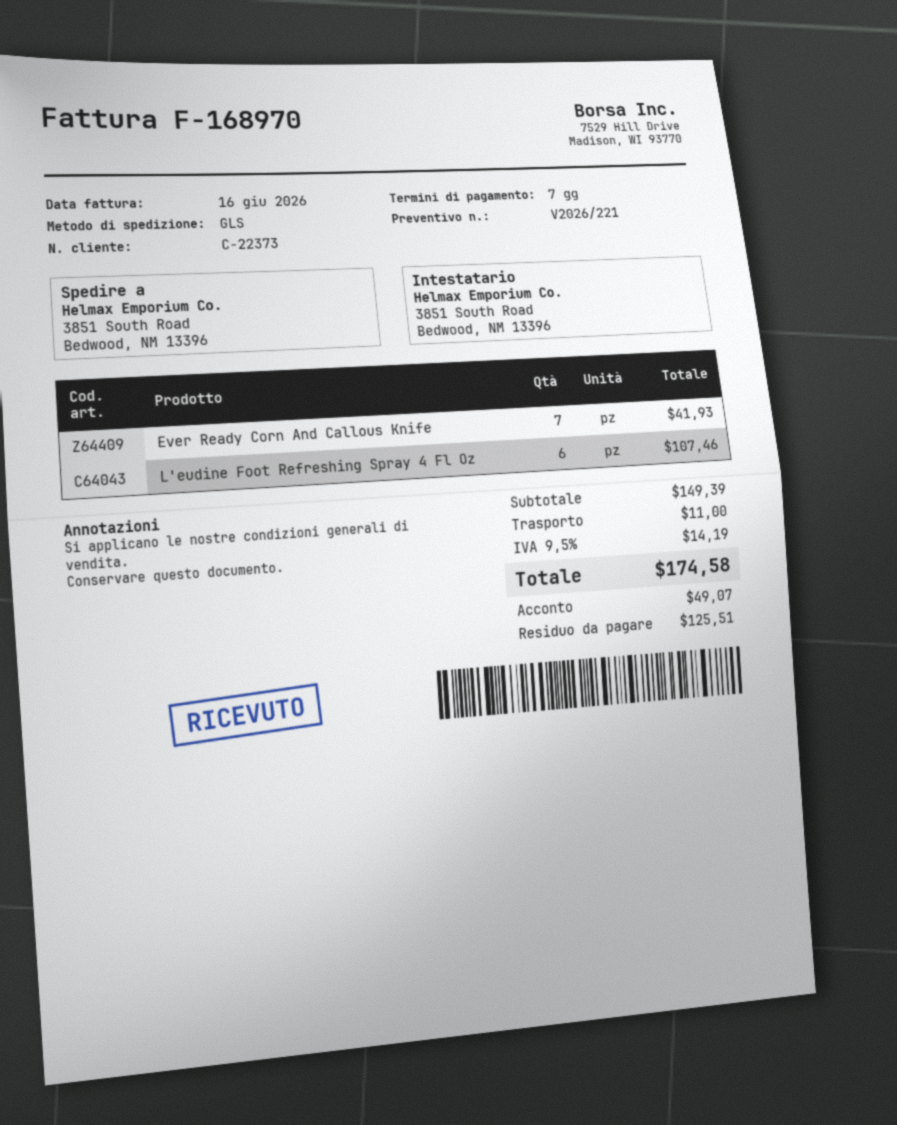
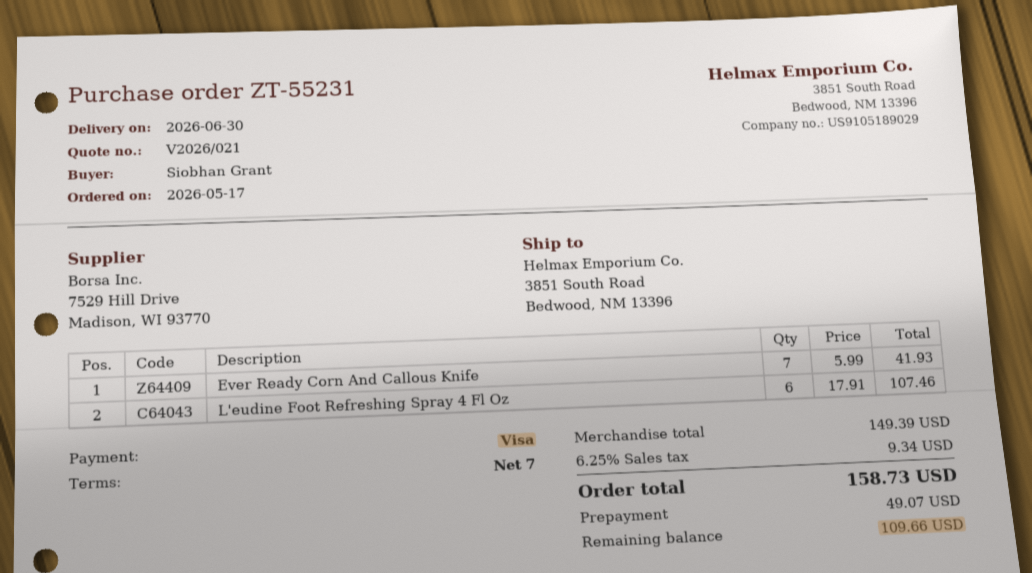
quote number: V2026/221 -> V2026/021
shipping: 11.00 -> none
tax: 9.5% = 14.19 -> 6.25% = 9.34
total: 174.58 -> 158.73
balance: 125.51 -> 109.66

